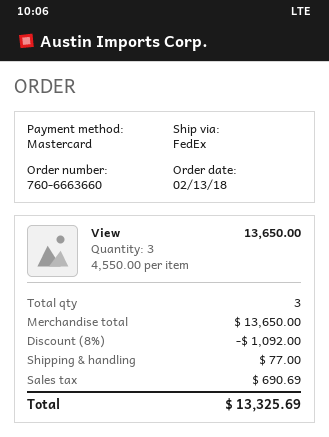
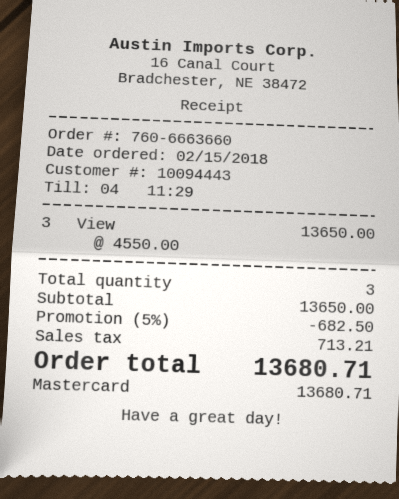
order date: 2018-02-13 -> 2018-02-15
discount: 8% = 1092.00 -> 5% = 682.50
shipping: 77.00 -> none
tax: 690.69 -> 713.21
total: 13325.69 -> 13680.71

